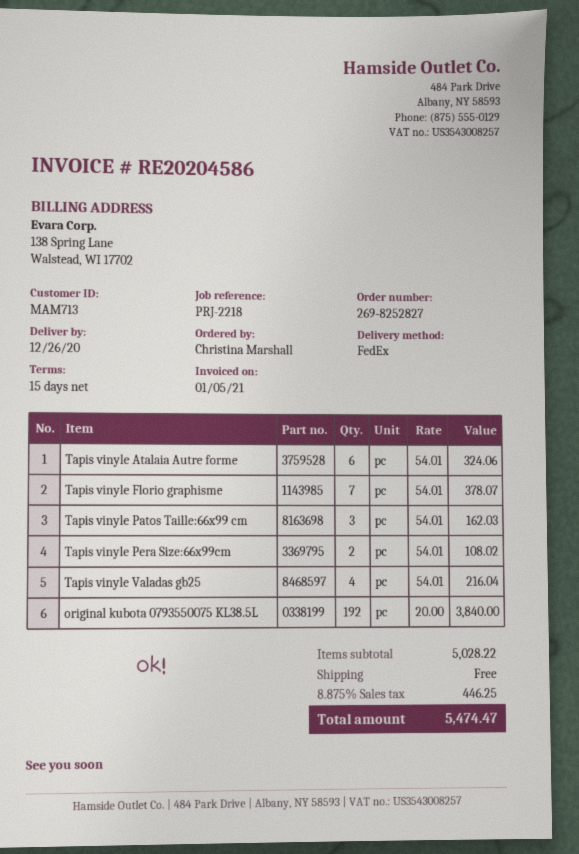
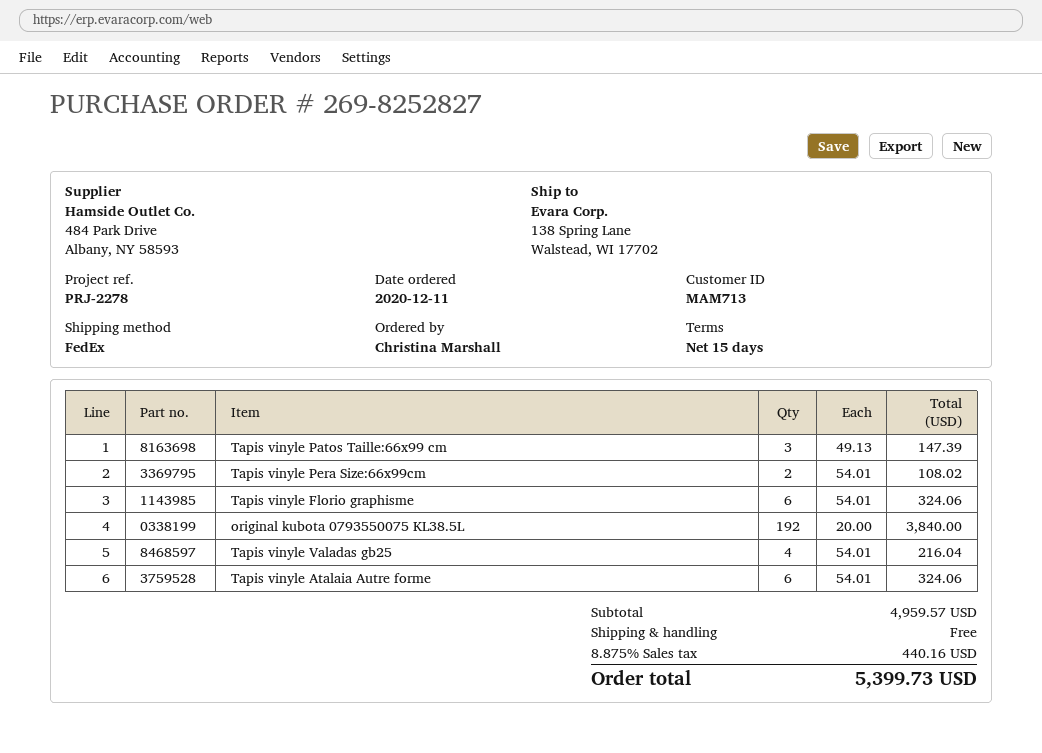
reference: PRJ-2218 -> PRJ-2278
Tapis vinyle Florio graphisme: 7 x 54.01 = 378.07 -> 6 x 54.01 = 324.06
Tapis vinyle Patos Taille:66x99 cm: 3 x 54.01 = 162.03 -> 3 x 49.13 = 147.39
subtotal: 5028.22 -> 4959.57
tax: 8.875% = 446.25 -> 8.875% = 440.16
total: 5474.47 -> 5399.73

